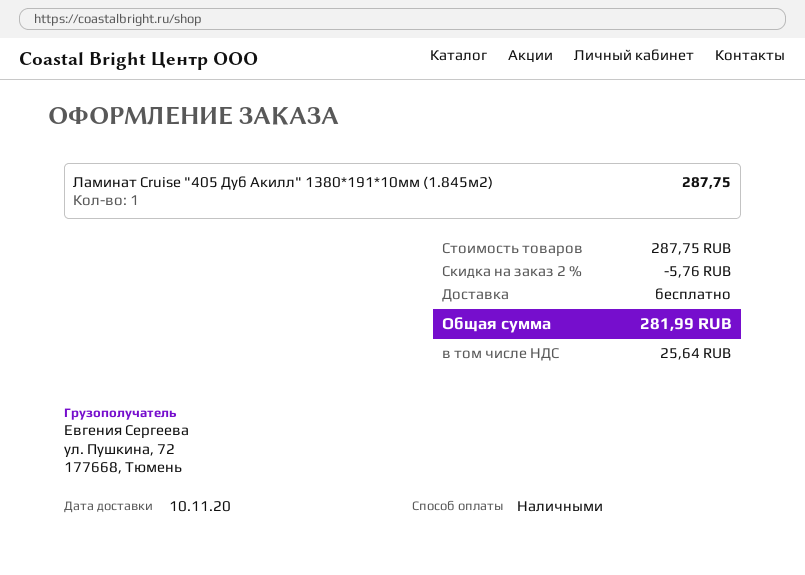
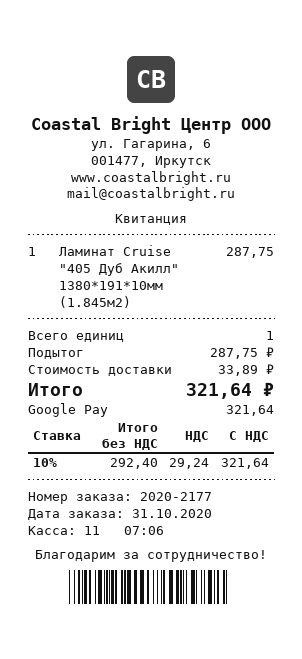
payment method: cash -> Google Pay
discount: 2% = 5.76 -> none
shipping: 0.00 -> 33.89
tax: 25.64 -> 29.24
total: 281.99 -> 321.64

